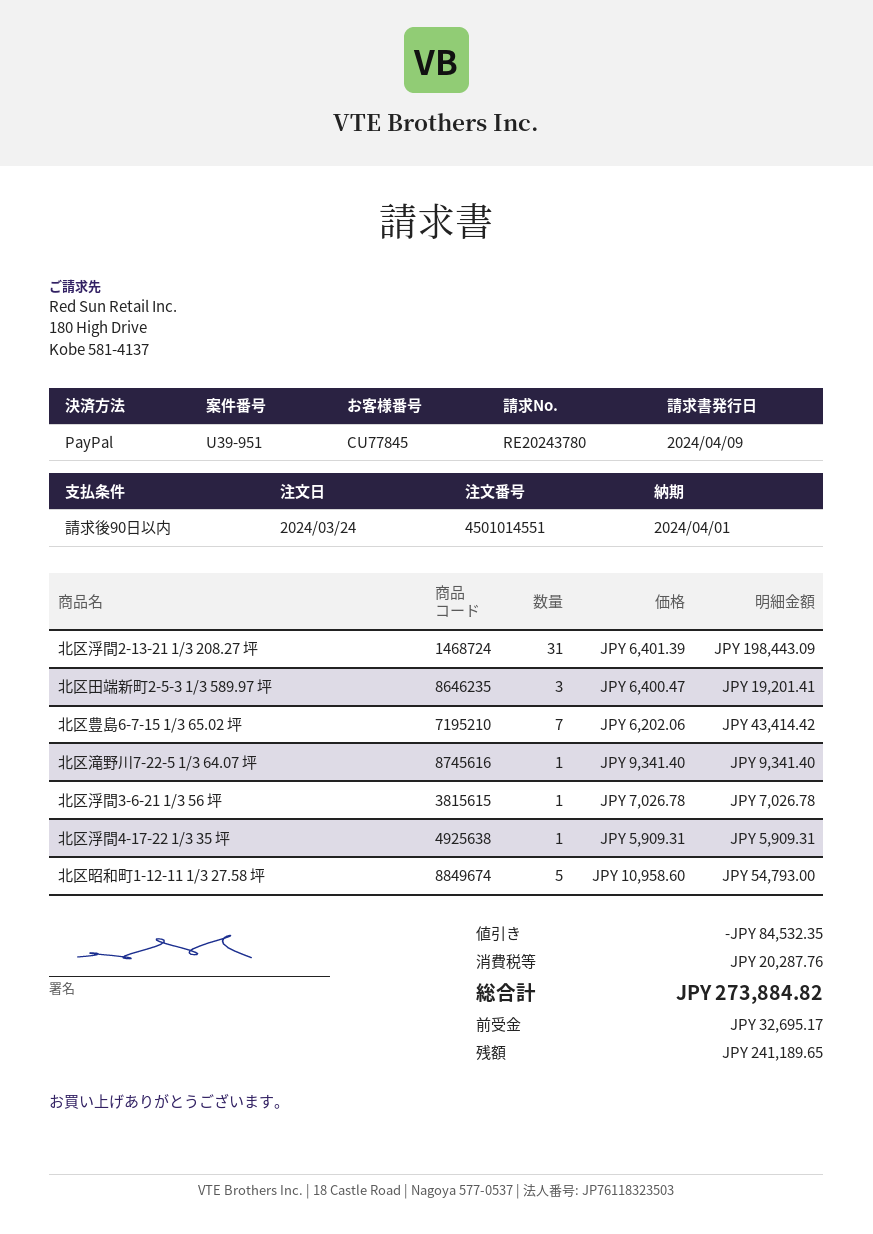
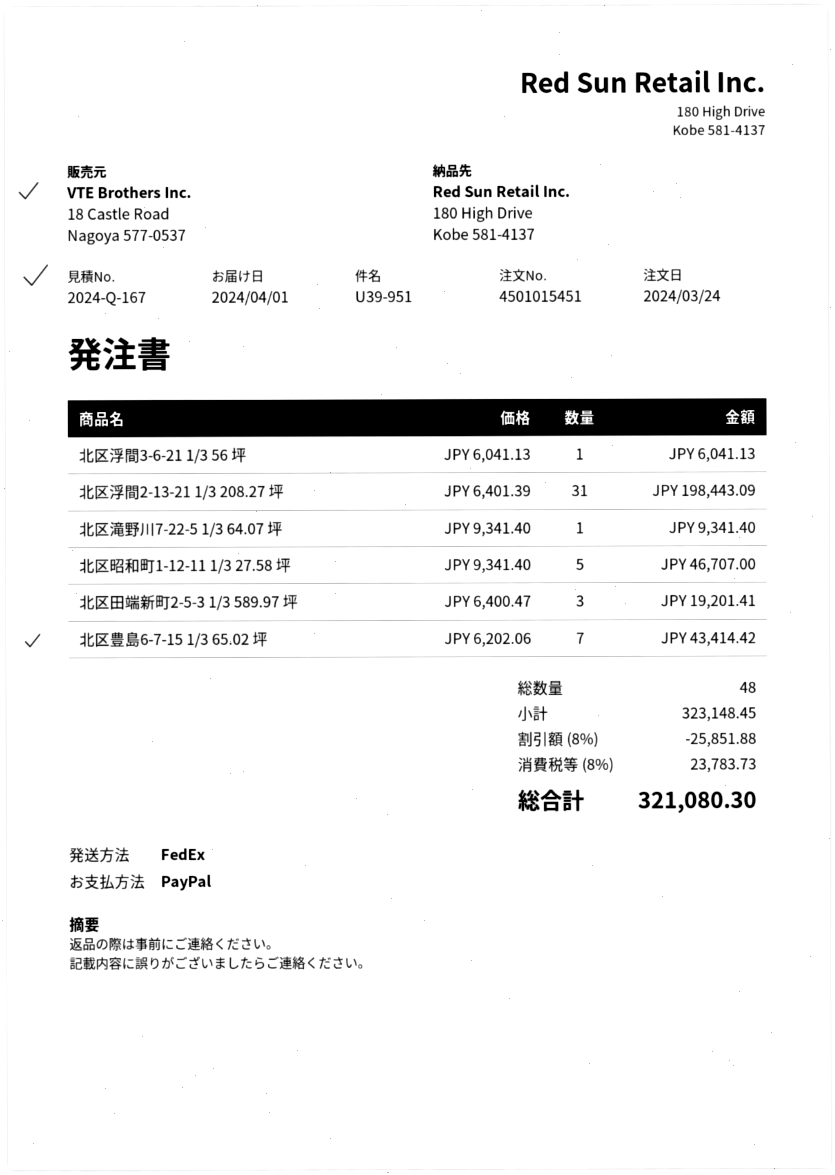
order number: 4501014551 -> 4501015451
北区浮間3-6-21 1/3 56 坪: 1 x 7026.78 = 7026.78 -> 1 x 6041.13 = 6041.13
北区浮間4-17-22 1/3 35 坪: 1 x 5909.31 = 5909.31 -> none
北区昭和町1-12-11 1/3 27.58 坪: 5 x 10958.60 = 54793.00 -> 5 x 9341.40 = 46707.00
discount: 84532.35 -> 25851.88
tax: 20287.76 -> 23783.73
total: 273884.82 -> 321080.30

